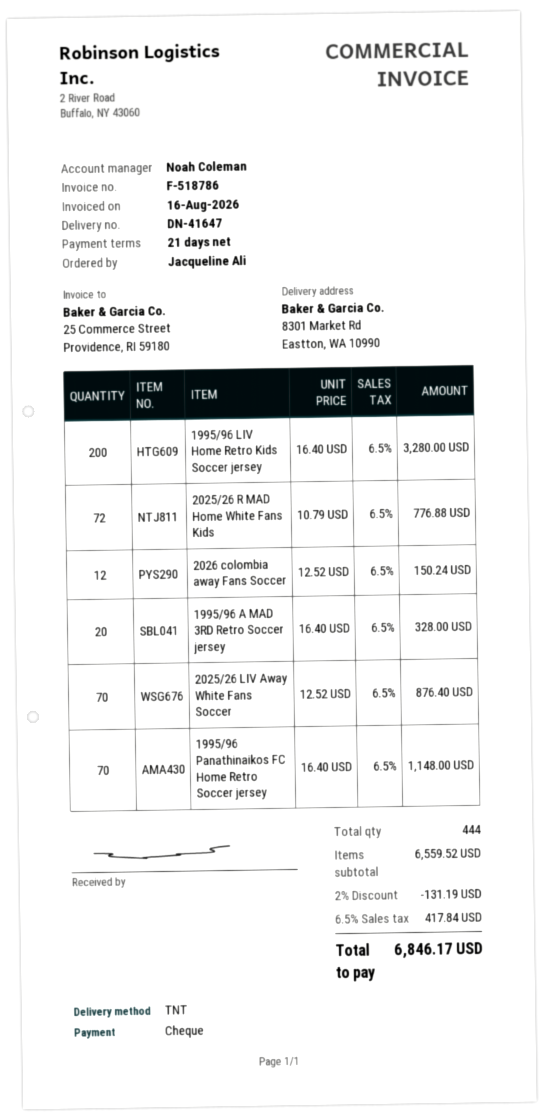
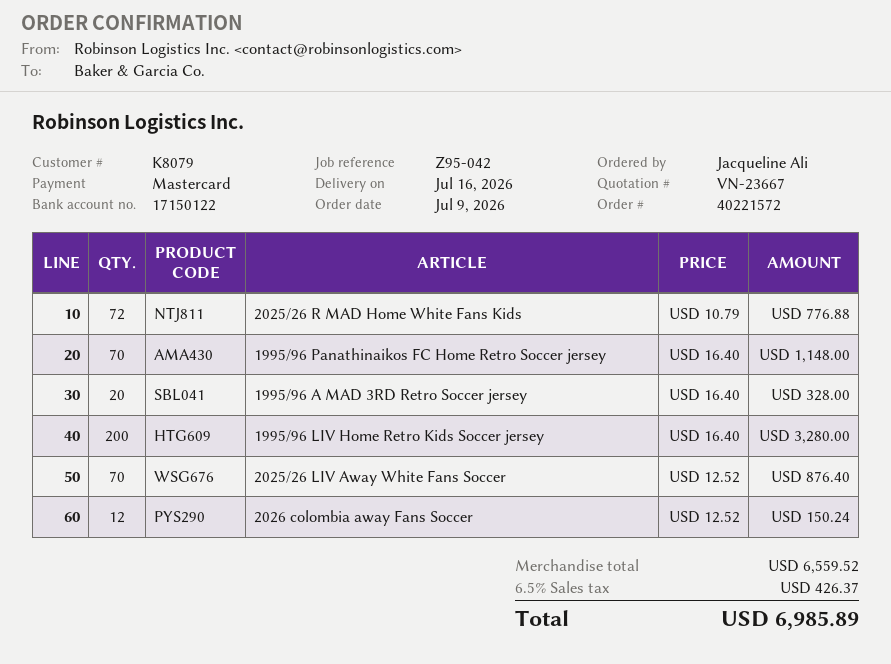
payment method: cheque -> Mastercard
discount: 2% = 131.19 -> none
tax: 6.5% = 417.84 -> 6.5% = 426.37
total: 6846.17 -> 6985.89

